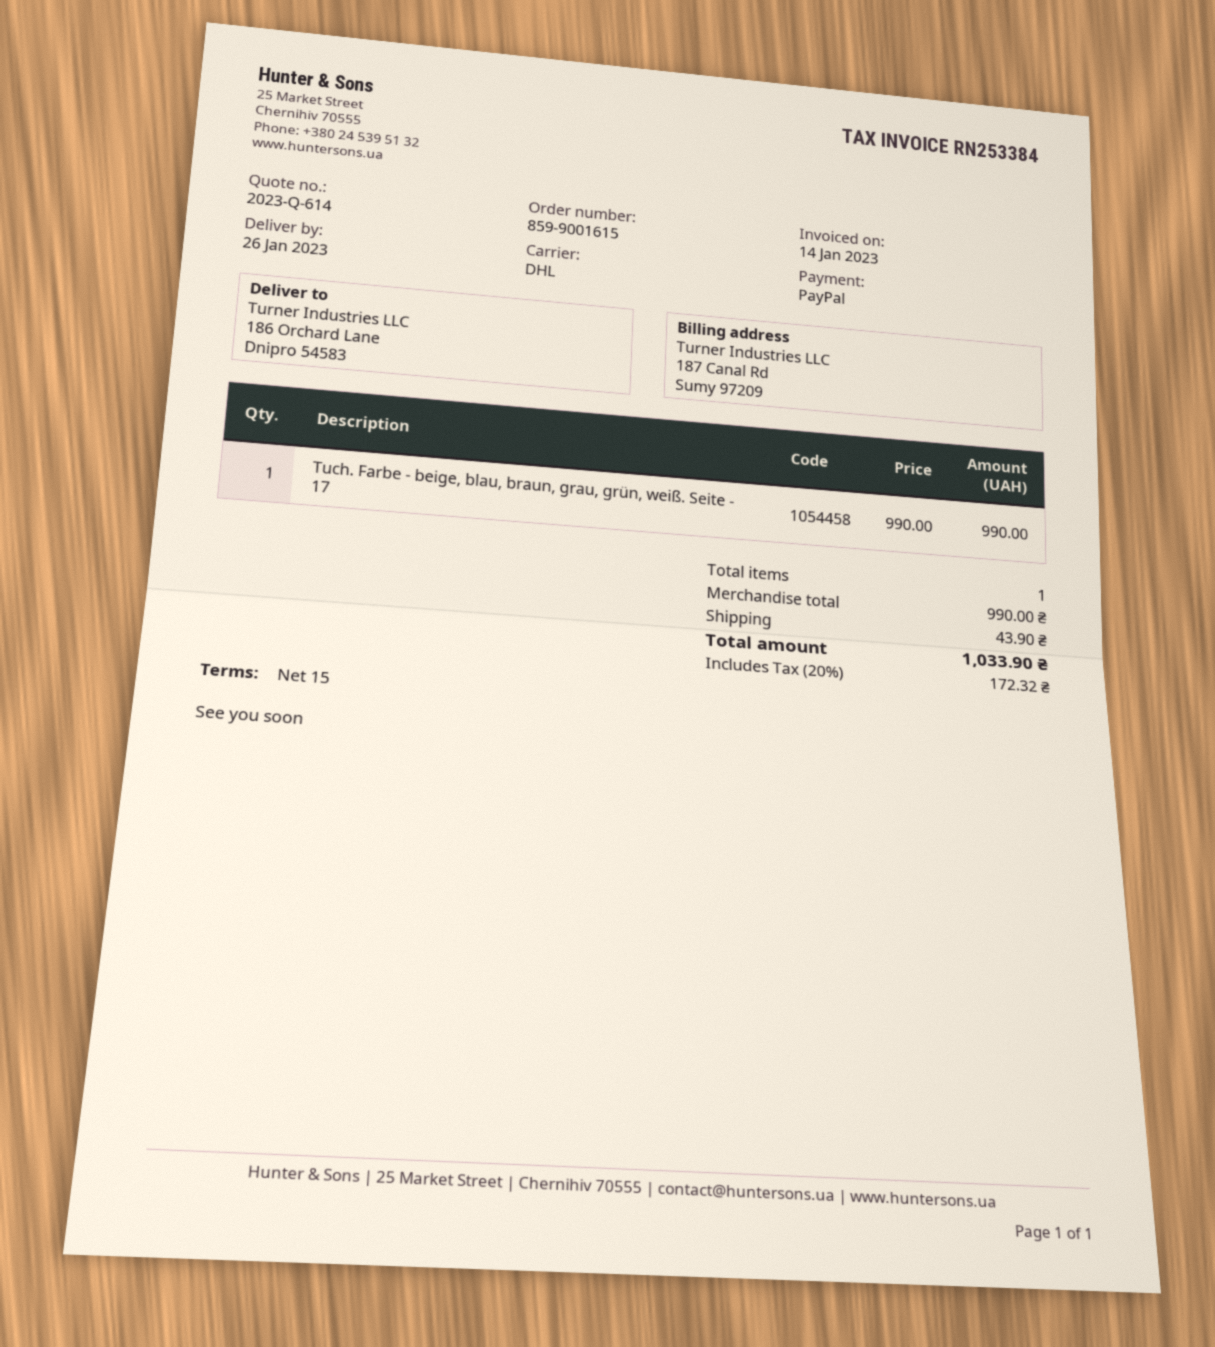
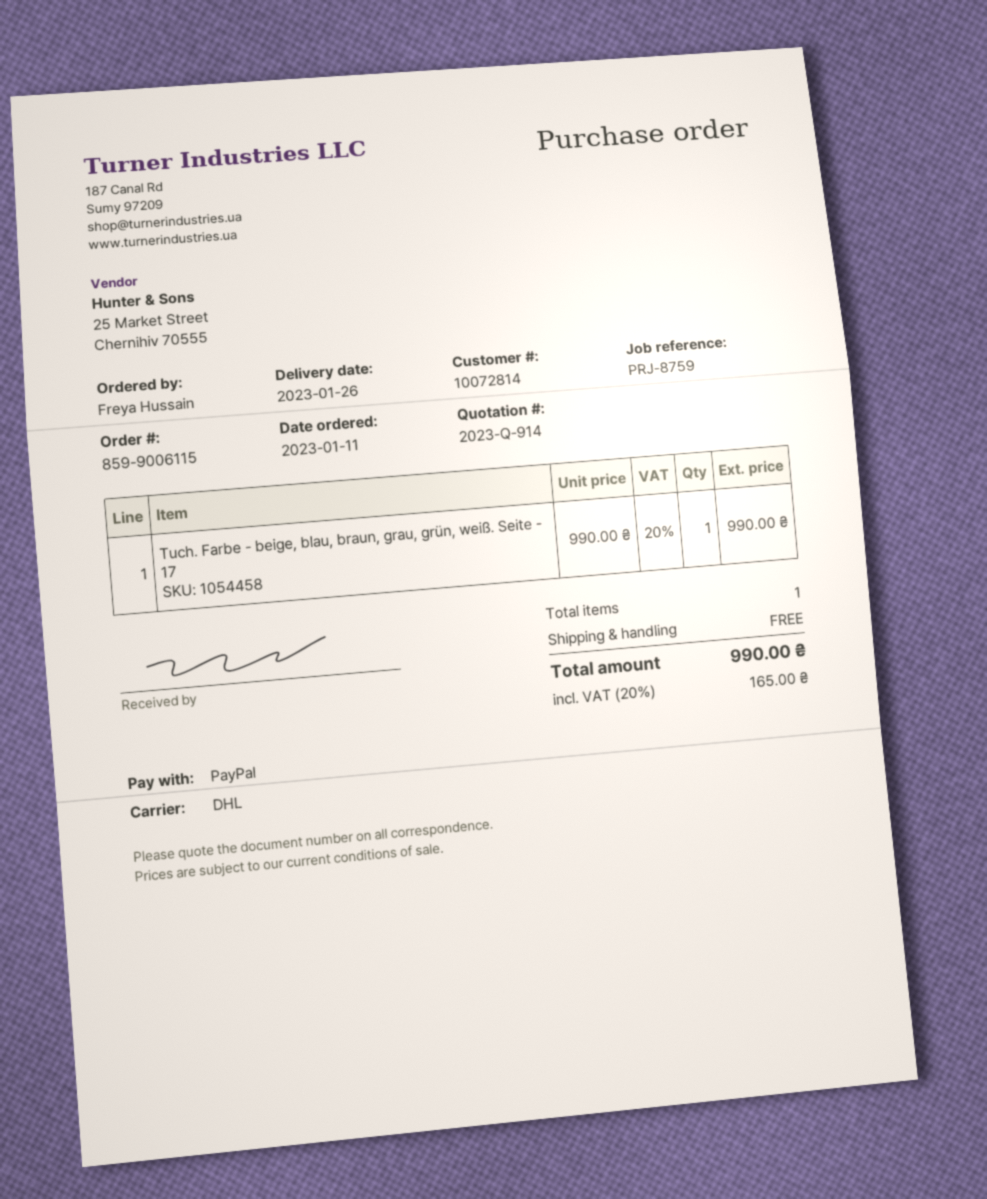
quote number: 2023-Q-614 -> 2023-Q-914
order number: 859-9001615 -> 859-9006115
shipping: 43.90 -> 0.00
tax: 20% = 172.32 -> 20% = 165.00
total: 1033.90 -> 990.00

